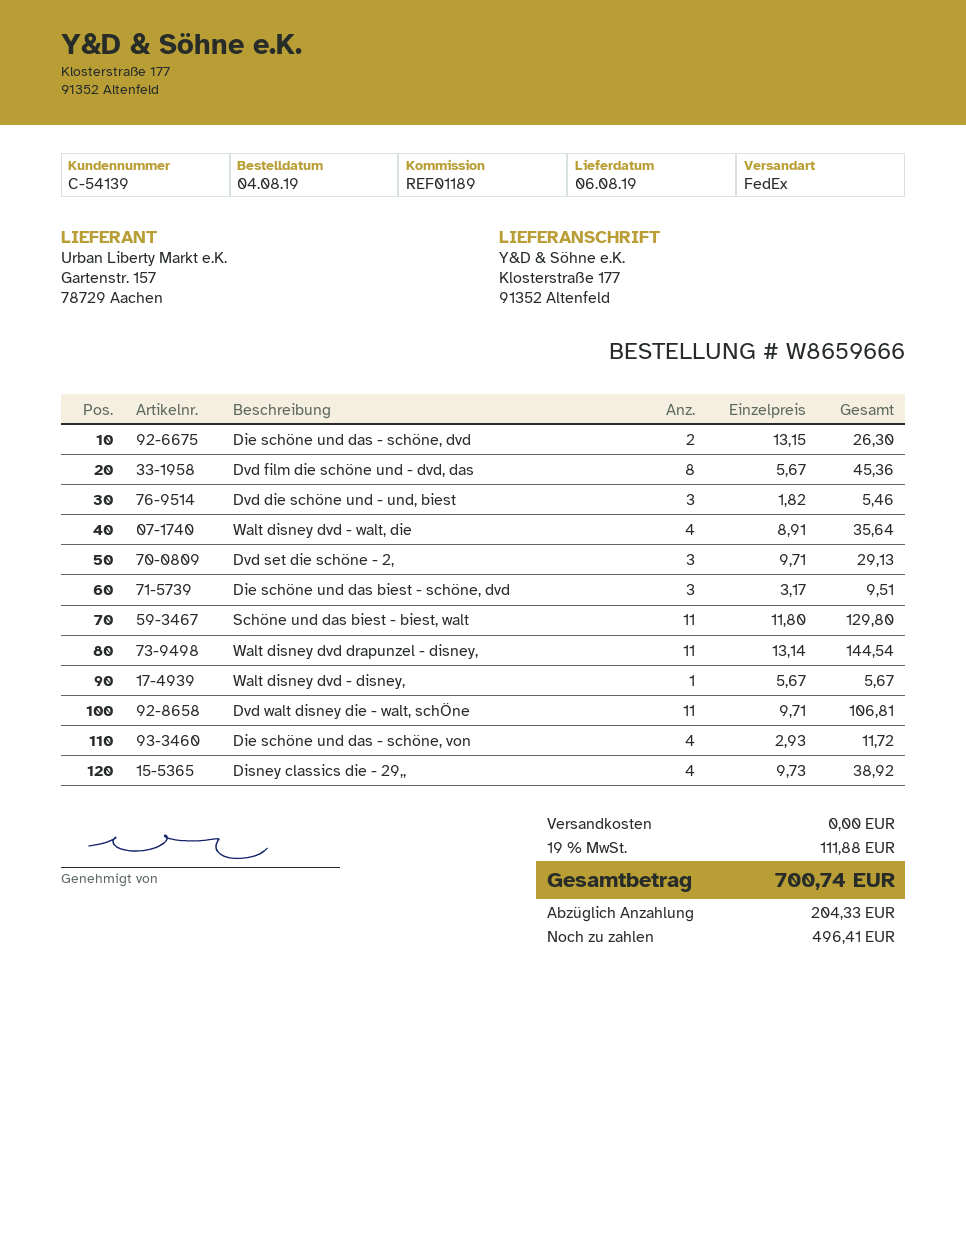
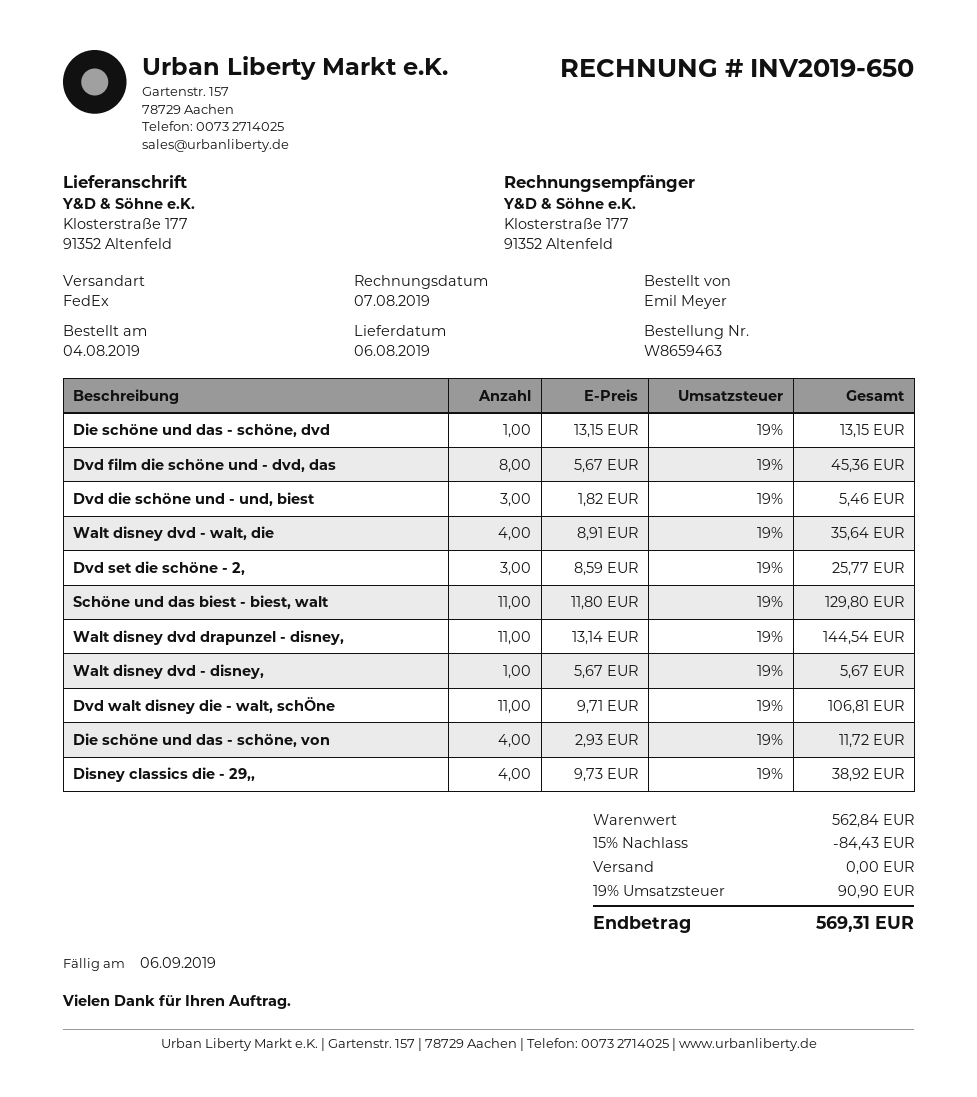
order number: W8659666 -> W8659463
Die schöne und das - schöne, dvd: 2 x 13.15 = 26.30 -> 1 x 13.15 = 13.15
Dvd set die schöne - 2,: 3 x 9.71 = 29.13 -> 3 x 8.59 = 25.77
Die schöne und das biest - schöne, dvd: 3 x 3.17 = 9.51 -> none
discount: none -> 15% = 84.43
tax: 19% = 111.88 -> 19% = 90.90
total: 700.74 -> 569.31

